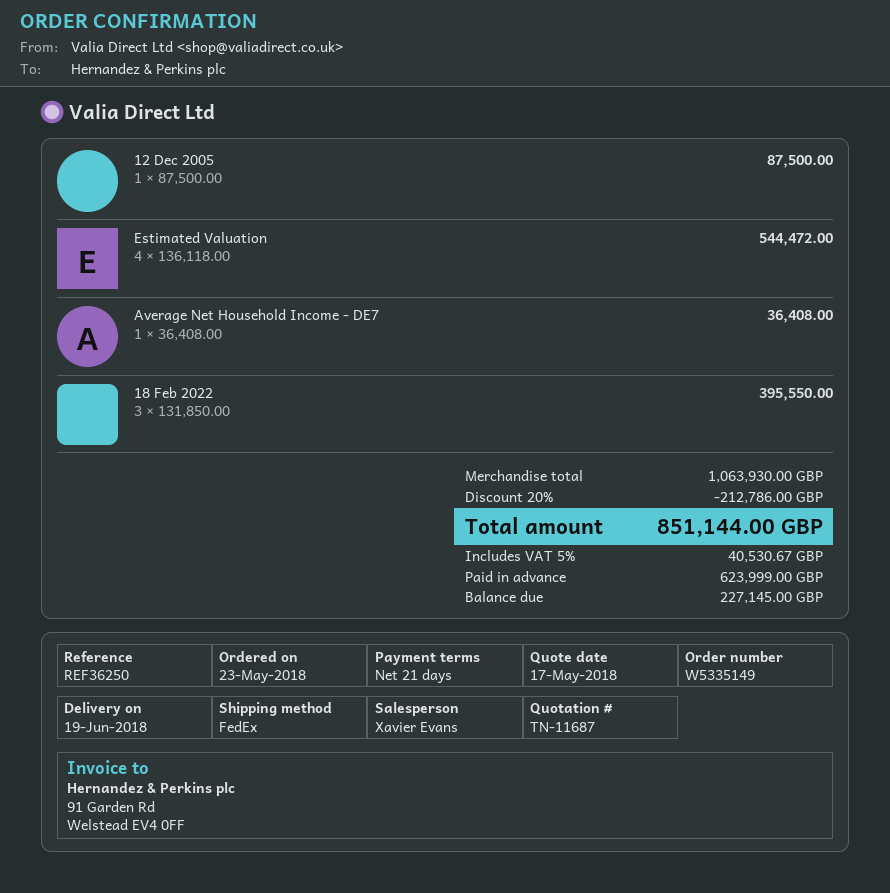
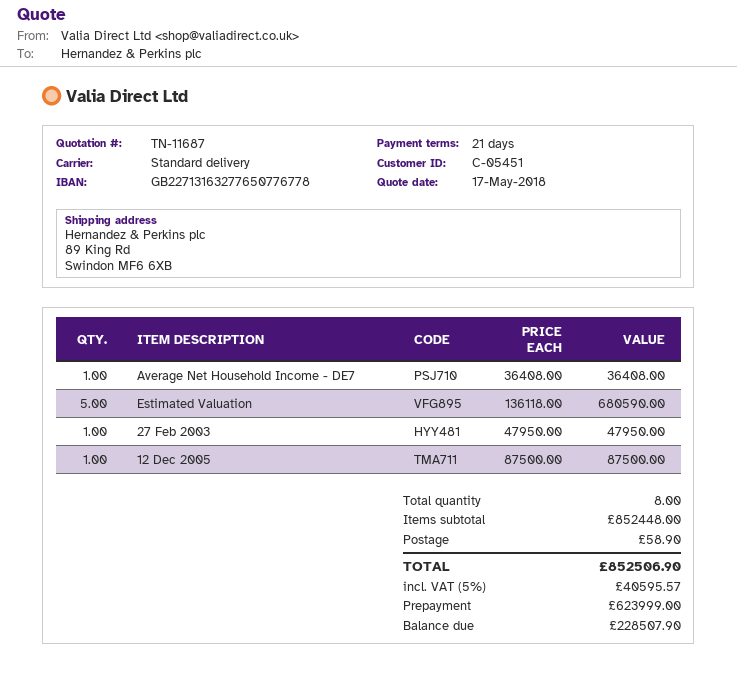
shipping method: FedEx -> standard
Estimated Valuation: 4 x 136118.00 = 544472.00 -> 5 x 136118.00 = 680590.00
18 Feb 2022: 3 x 131850.00 = 395550.00 -> none
27 Feb 2003: none -> 1 x 47950.00 = 47950.00
subtotal: 1063930.00 -> 852448.00
discount: 20% = 212786.00 -> none
shipping: none -> 58.90
tax: 5% = 40530.67 -> 5% = 40595.57
total: 851144.00 -> 852506.90
balance: 227145.00 -> 228507.90

